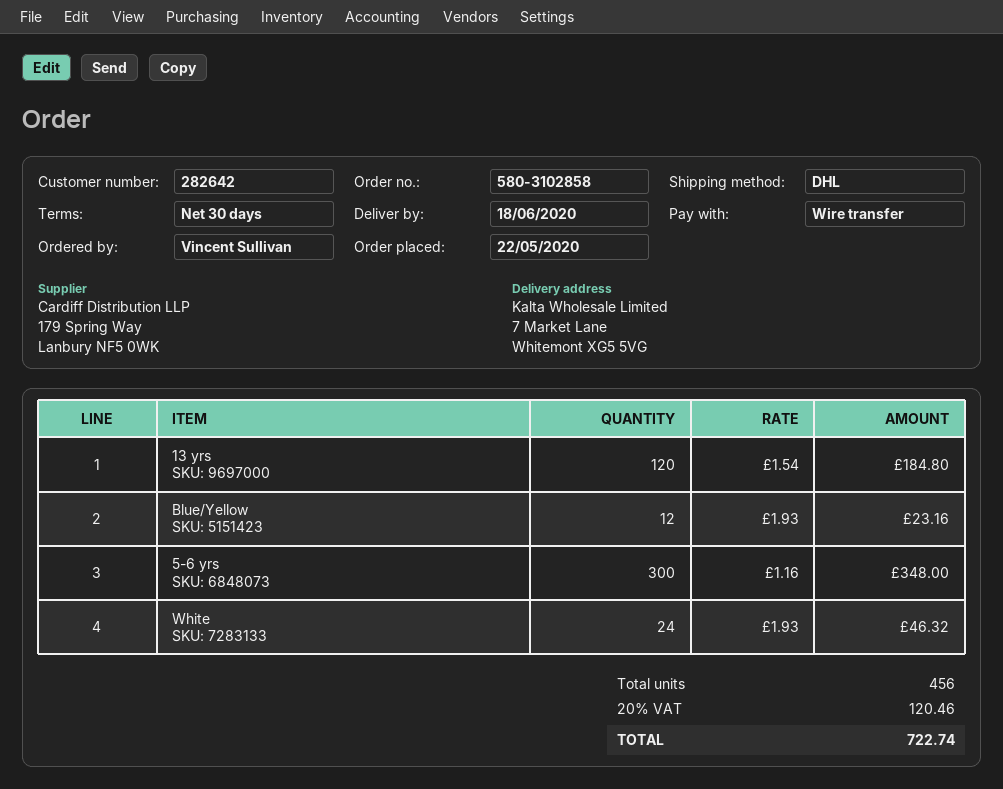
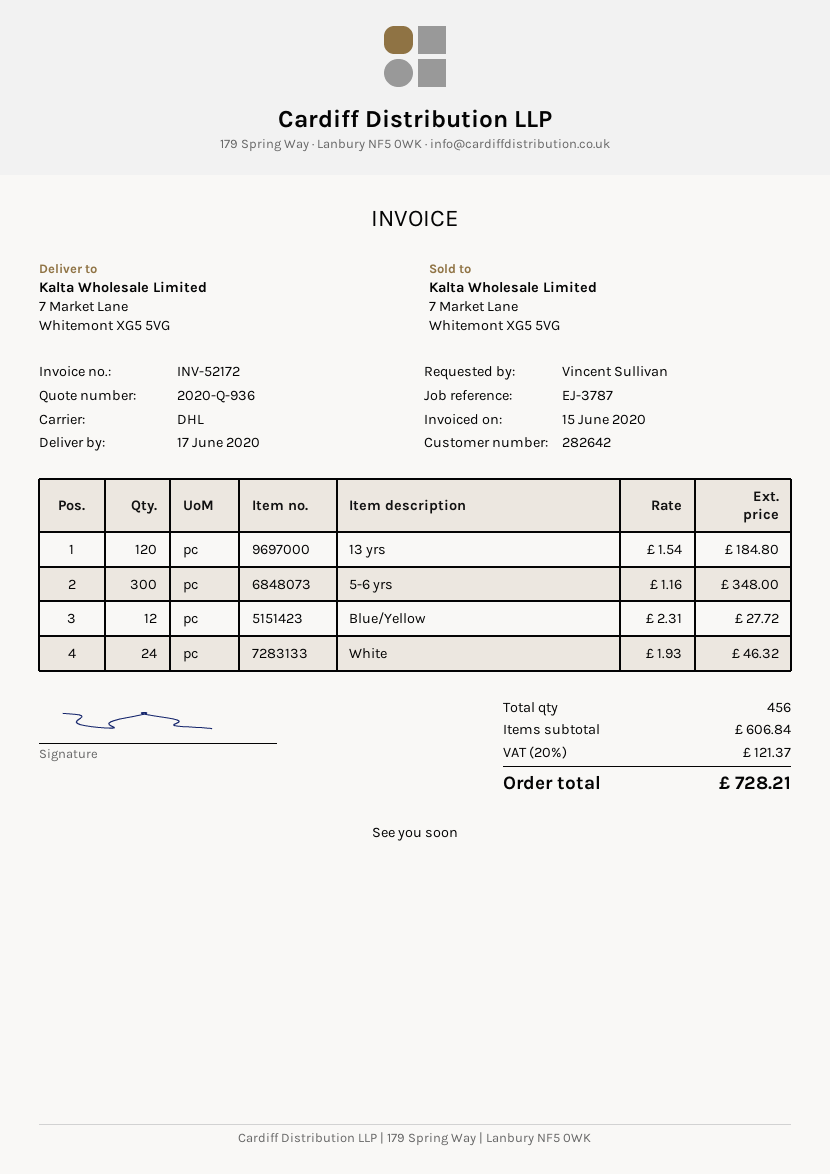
delivery date: 2020-06-18 -> 2020-06-17
Blue/Yellow: 12 x 1.93 = 23.16 -> 12 x 2.31 = 27.72
tax: 20% = 120.46 -> 20% = 121.37
total: 722.74 -> 728.21

